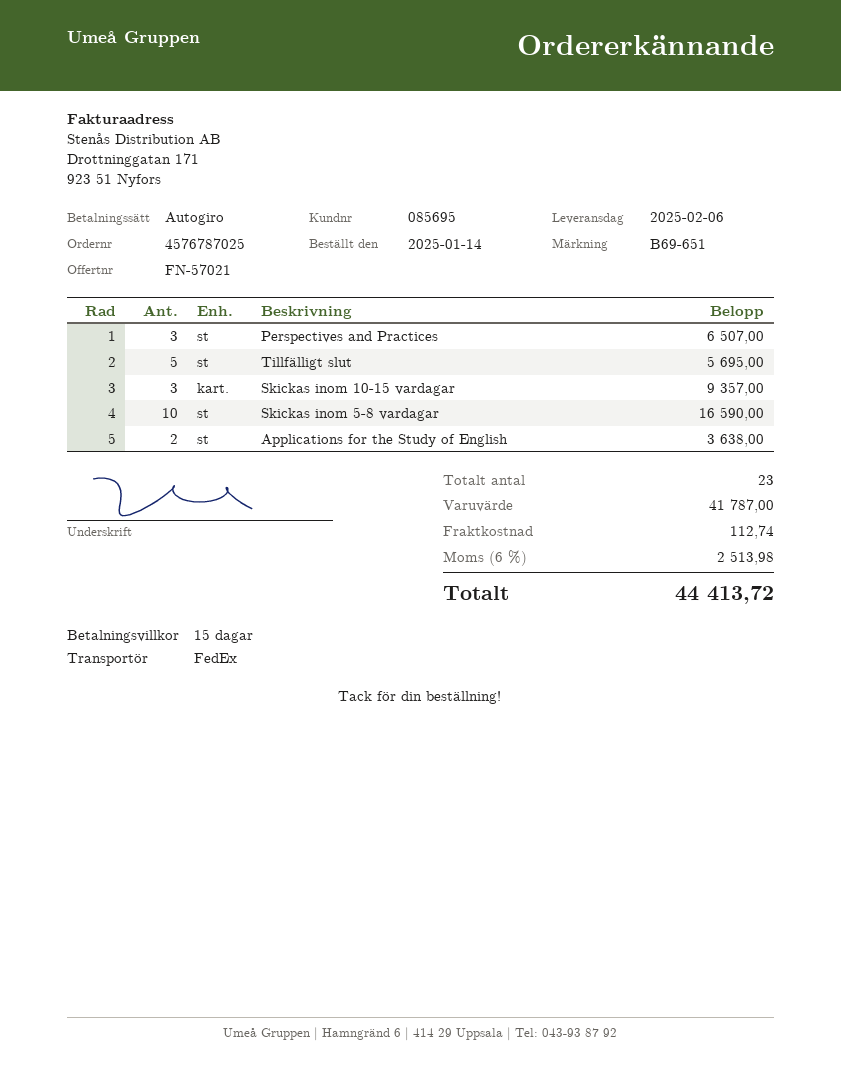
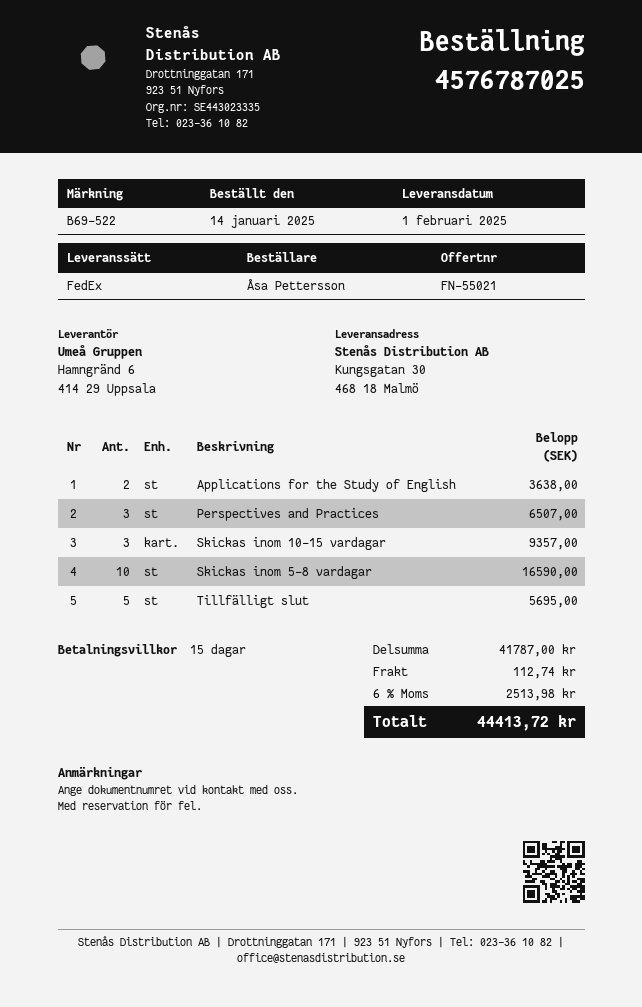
quote number: FN-57021 -> FN-55021
delivery date: 2025-02-06 -> 2025-02-01
reference: B69-651 -> B69-522

